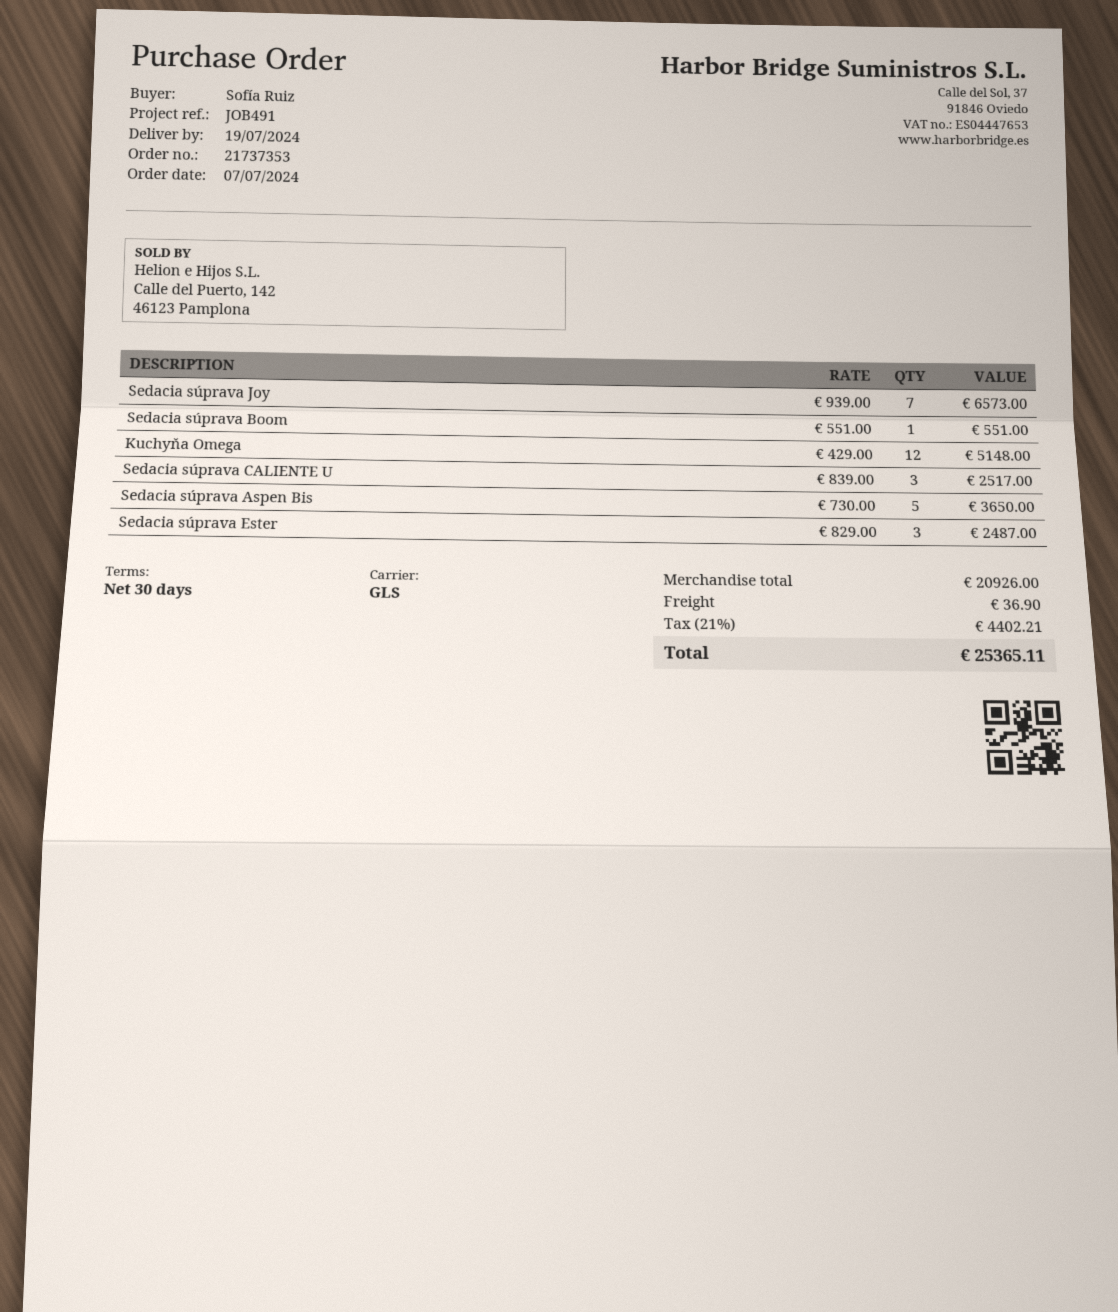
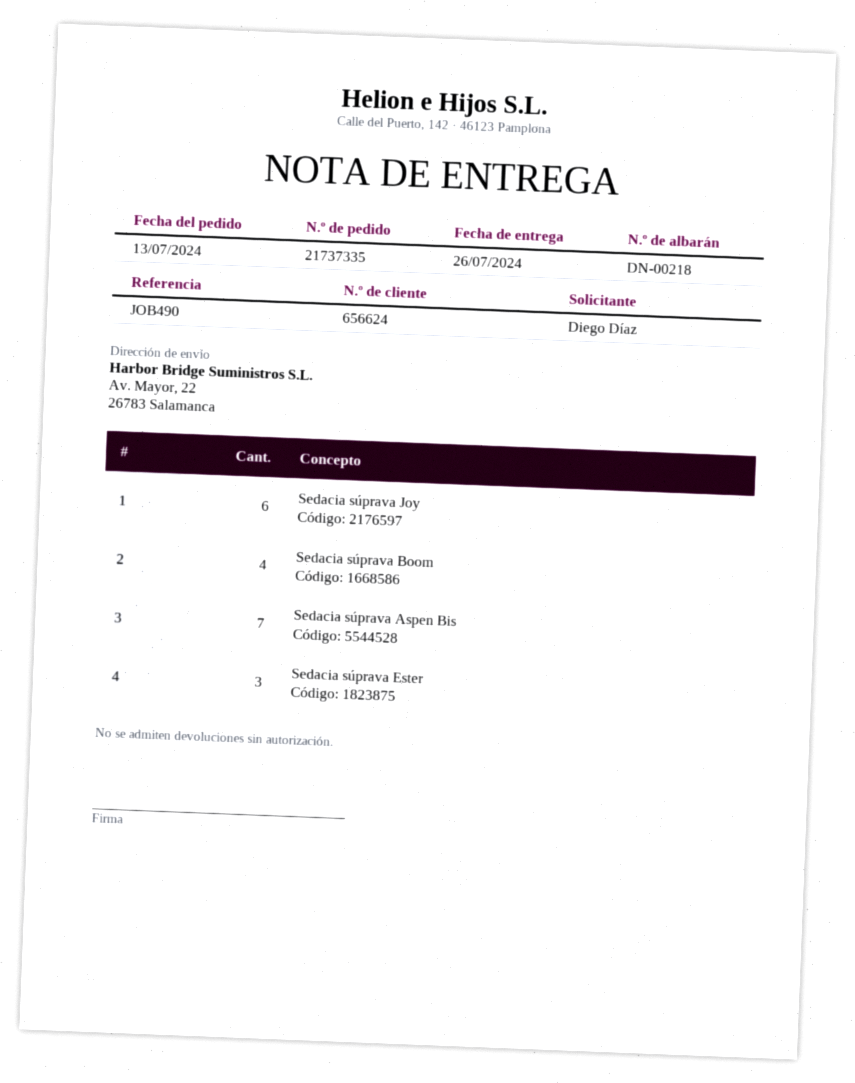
order number: 21737353 -> 21737335
order date: 2024-07-07 -> 2024-07-13
delivery date: 2024-07-19 -> 2024-07-26
reference: JOB491 -> JOB490
ordered by: Sofía Ruiz -> Diego Díaz
Sedacia súprava Joy: 7 -> 6
Sedacia súprava Boom: 1 -> 4
Kuchyňa Omega: 12 -> none
Sedacia súprava CALIENTE U: 3 -> none
Sedacia súprava Aspen Bis: 5 -> 7

